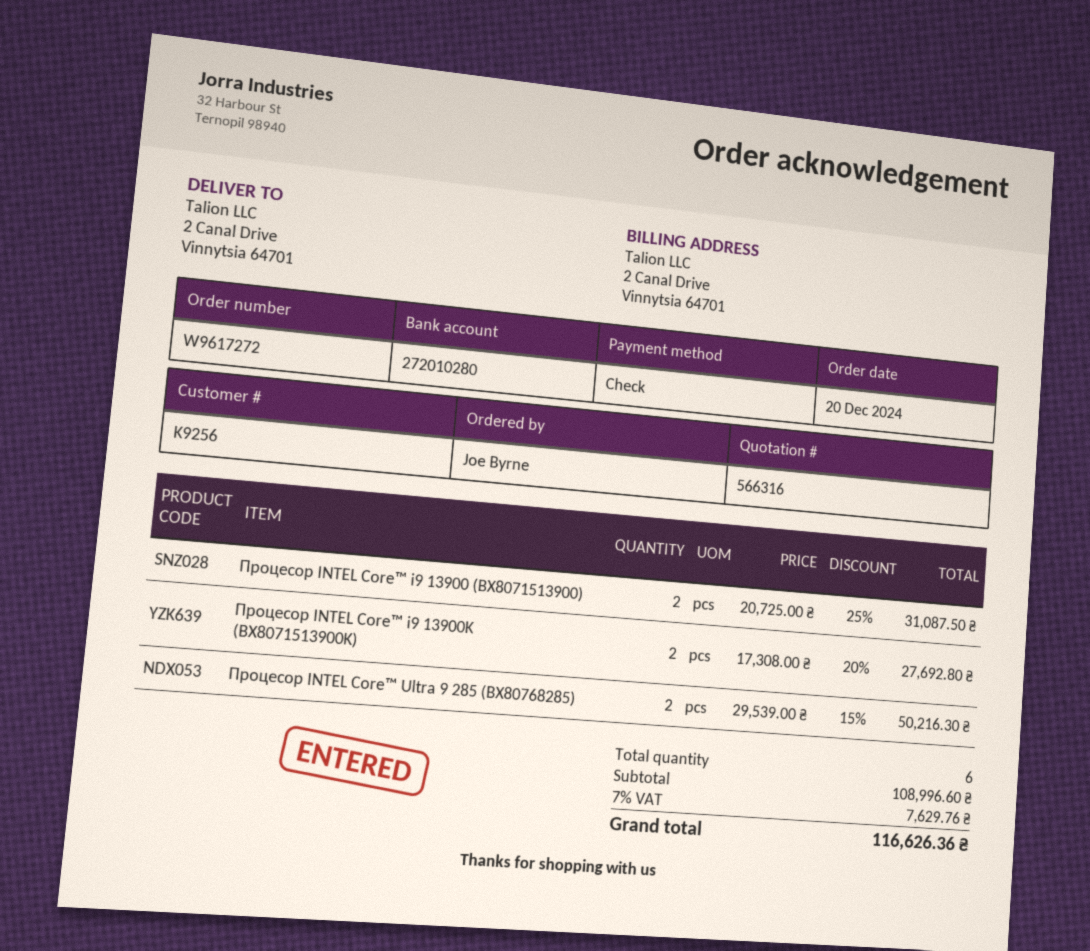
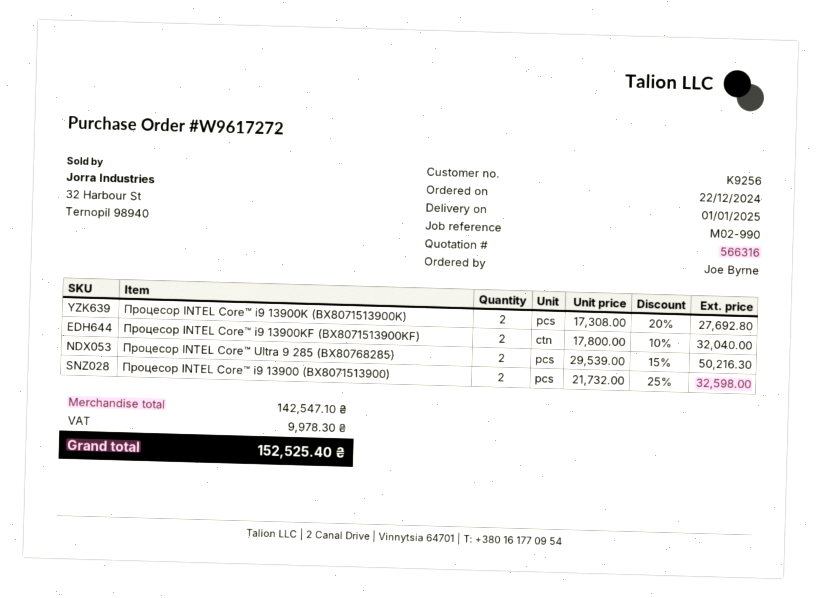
order date: 2024-12-20 -> 2024-12-22
Процесор INTEL Core™ i9 13900 (BX8071513900): 2 x 20725.00 - 25% = 31087.50 -> 2 x 21732.00 - 25% = 32598.00
Процесор INTEL Core™ i9 13900KF (BX8071513900KF): none -> 2 x 17800.00 - 10% = 32040.00
subtotal: 108996.60 -> 142547.10
tax: 7629.76 -> 9978.30
total: 116626.36 -> 152525.40

